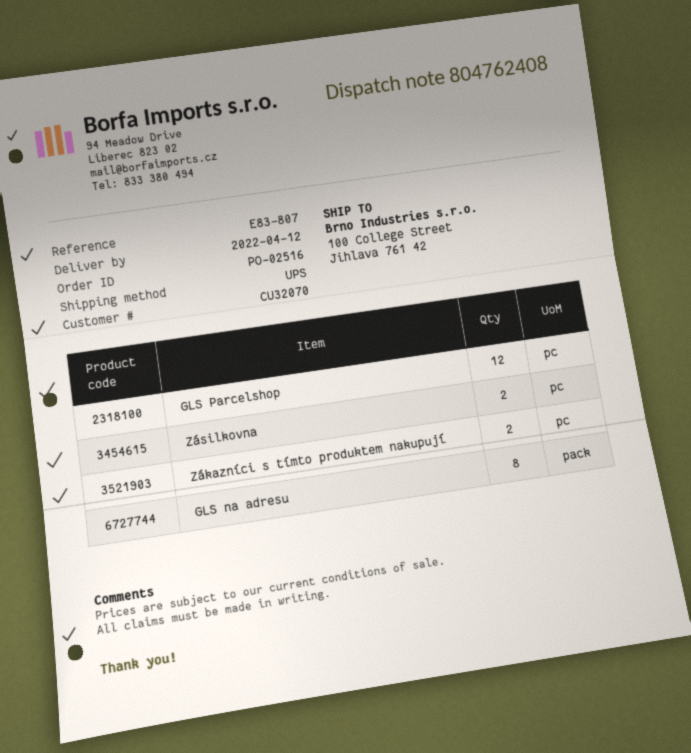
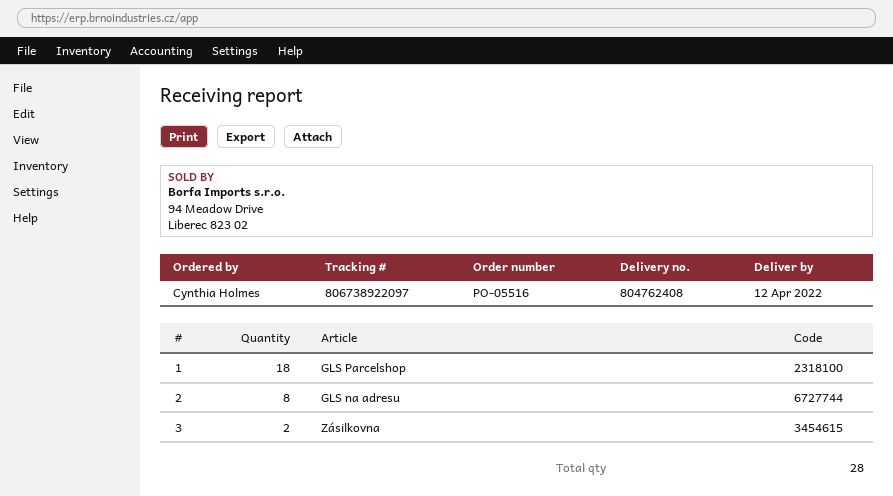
order number: PO-02516 -> PO-05516
GLS Parcelshop: 12 -> 18
Zákazníci s tímto produktem nakupují: 2 -> none

